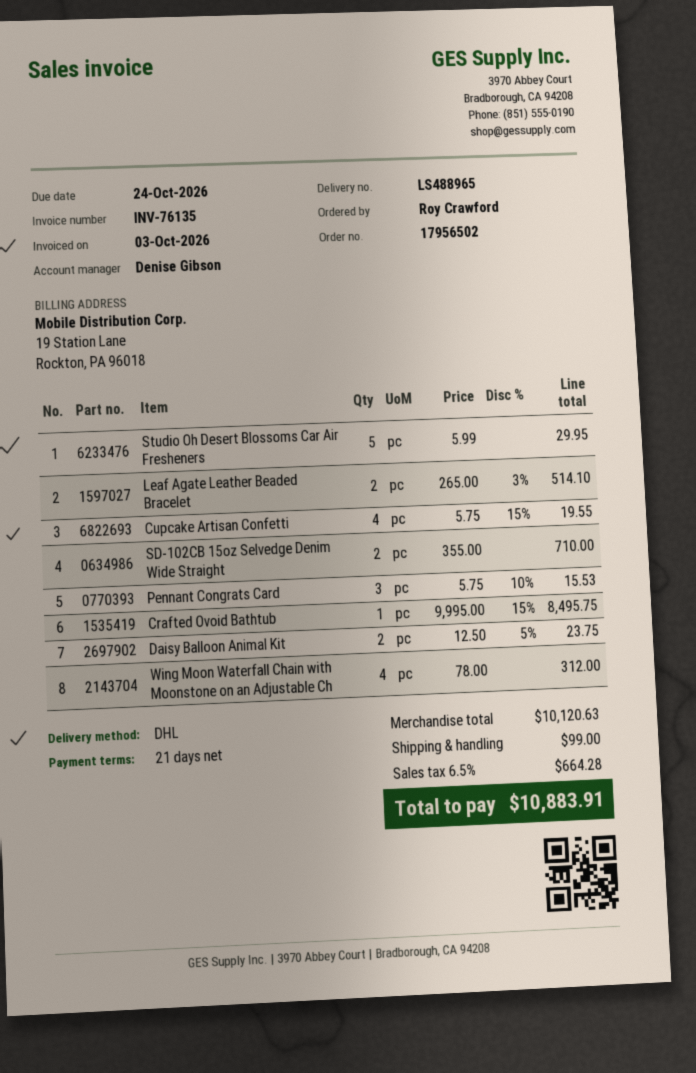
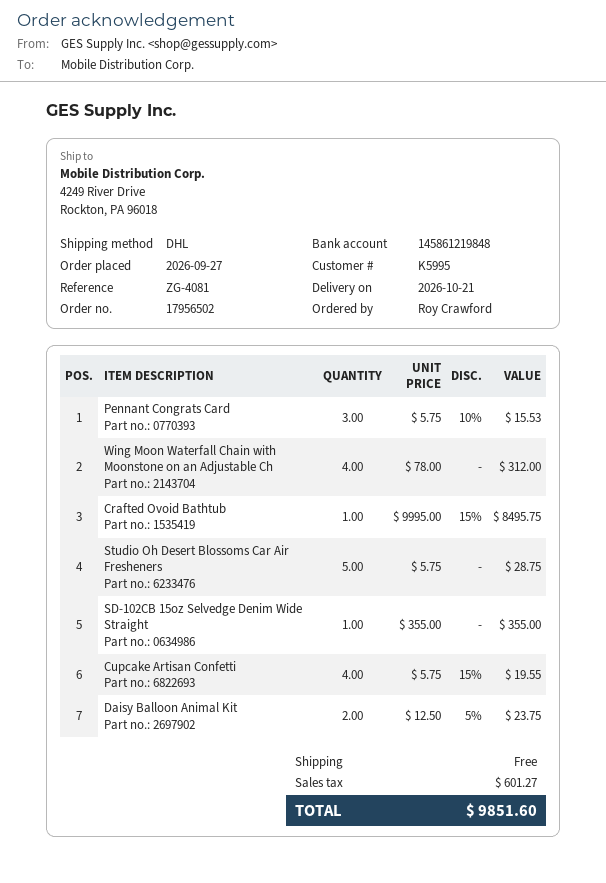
Studio Oh Desert Blossoms Car Air Fresheners: 5 x 5.99 = 29.95 -> 5 x 5.75 = 28.75
Leaf Agate Leather Beaded Bracelet: 2 x 265.00 - 3% = 514.10 -> none
SD-102CB 15oz Selvedge Denim Wide Straight: 2 x 355.00 = 710.00 -> 1 x 355.00 = 355.00
shipping: 99.00 -> 0.00
tax: 664.28 -> 601.27
total: 10883.91 -> 9851.60

